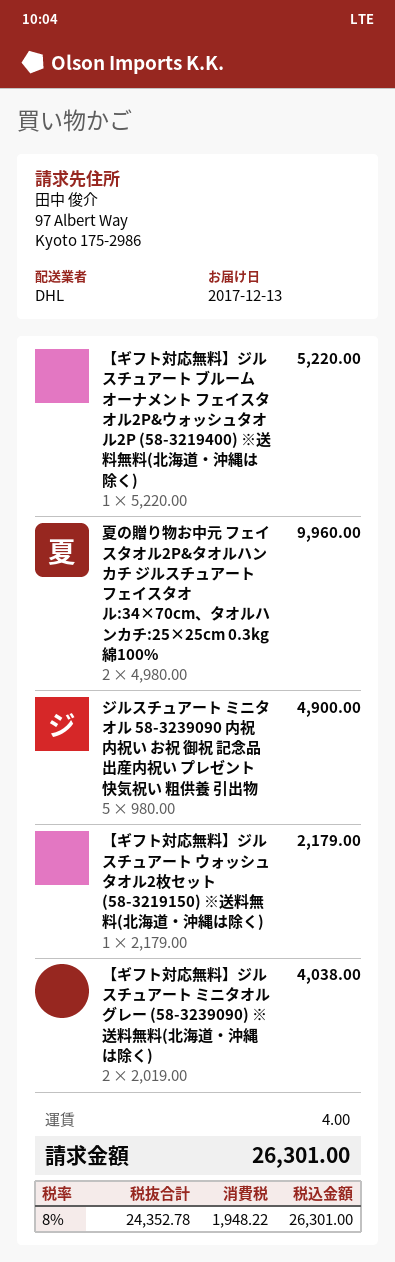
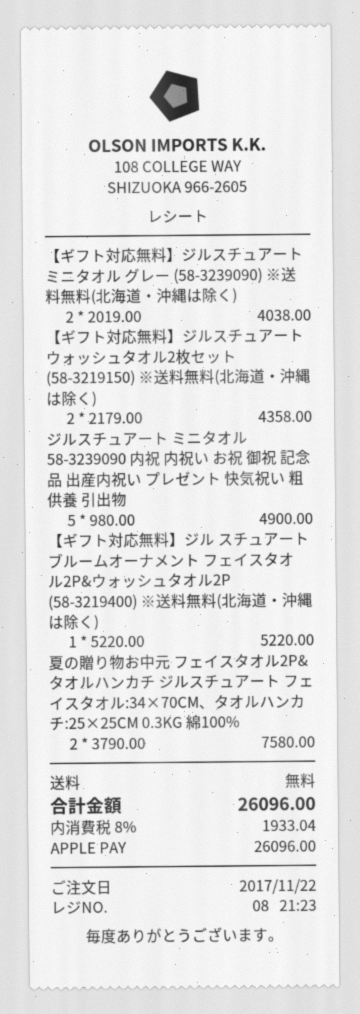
夏の贈り物お中元 フェイスタオル2P&タオルハンカチ ジルスチュアート フェイスタオル:34×70cm、タオルハンカチ:25×25cm 0.3kg 綿100%: 2 x 4980.00 = 9960.00 -> 2 x 3790.00 = 7580.00
【ギフト対応無料】ジルスチュアート ウォッシュタオル2枚セット (58-3219150) ※送料無料(北海道・沖縄は除く): 1 x 2179.00 = 2179.00 -> 2 x 2179.00 = 4358.00
shipping: 4.00 -> 0.00
tax: 8% = 1948.22 -> 8% = 1933.04
total: 26301.00 -> 26096.00

